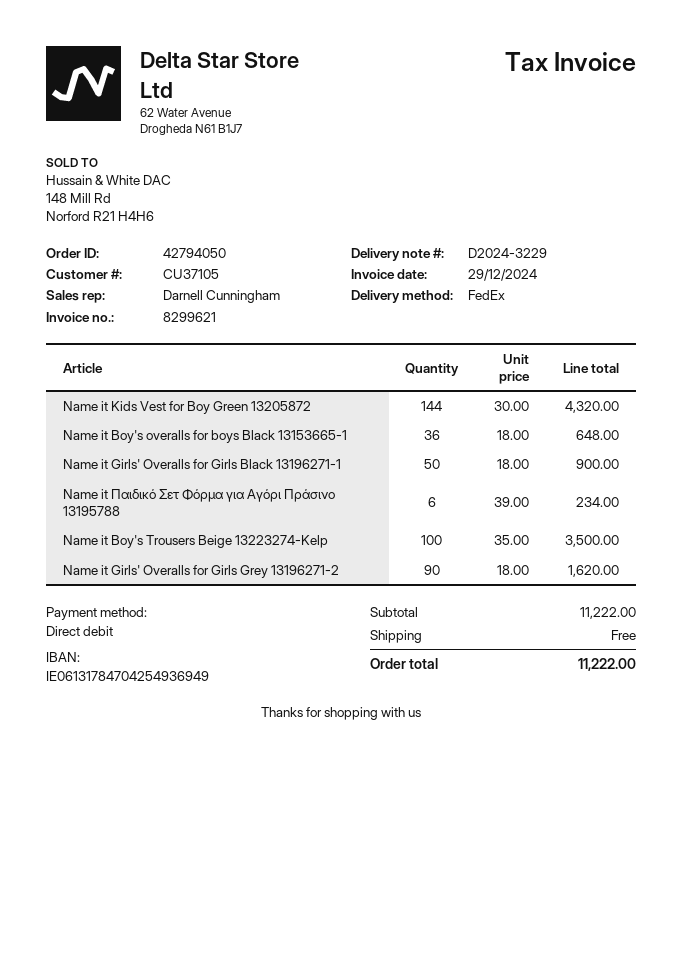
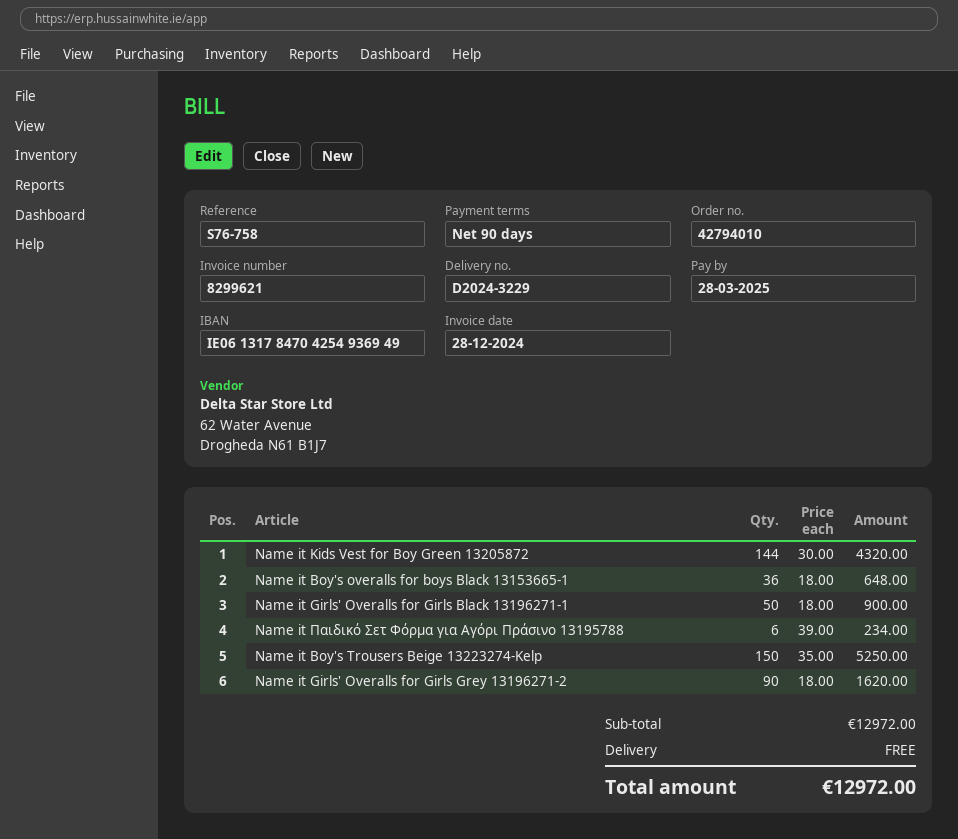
order number: 42794050 -> 42794010
invoice date: 2024-12-29 -> 2024-12-28
Name it Boy's Trousers Beige 13223274-Kelp: 100 x 35.00 = 3500.00 -> 150 x 35.00 = 5250.00
subtotal: 11222.00 -> 12972.00
total: 11222.00 -> 12972.00

